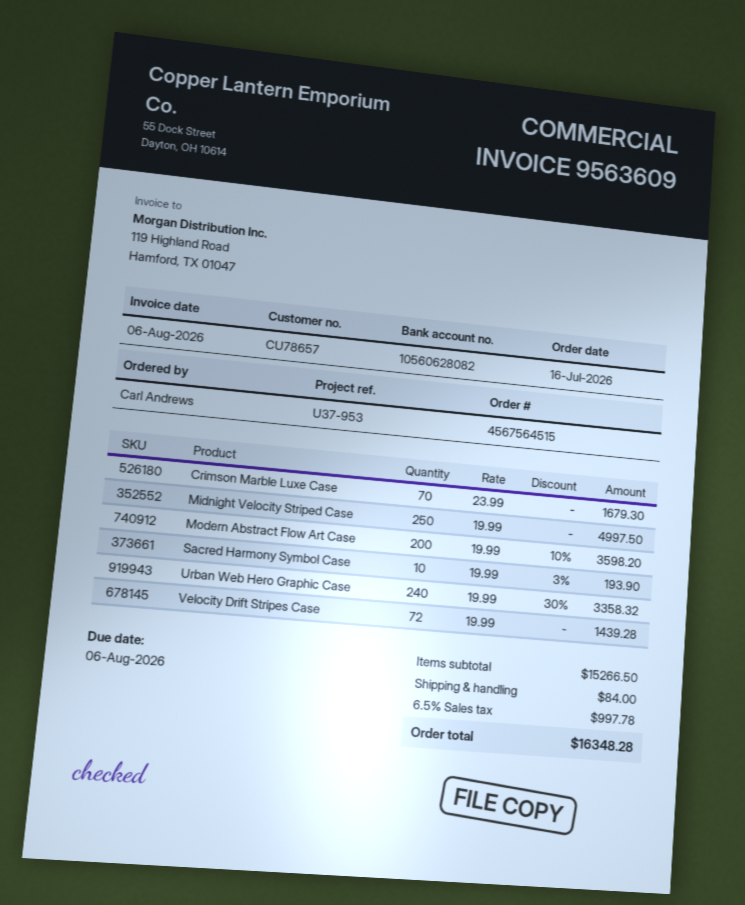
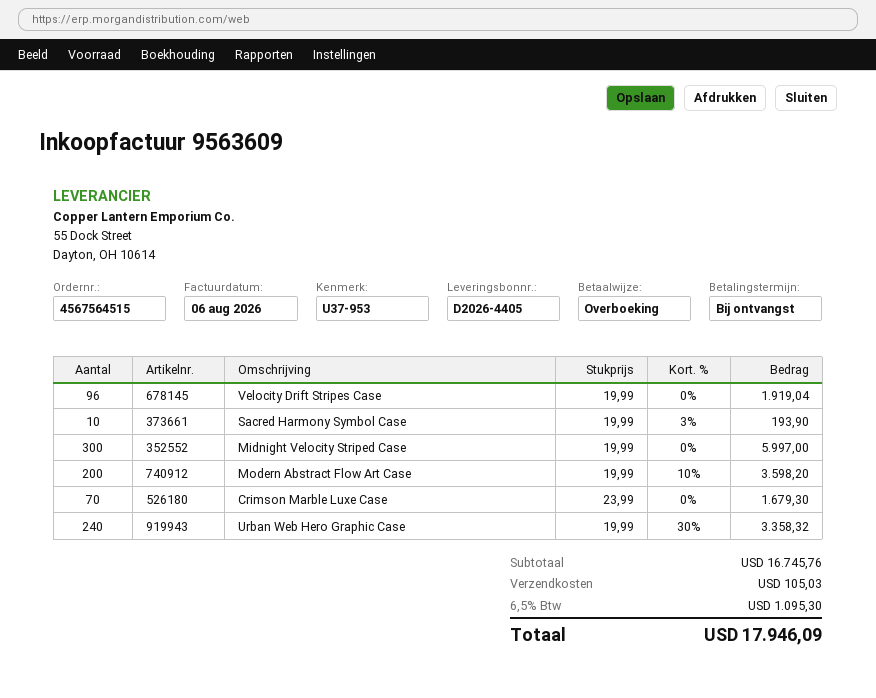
Midnight Velocity Striped Case: 250 x 19.99 = 4997.50 -> 300 x 19.99 = 5997.00
Velocity Drift Stripes Case: 72 x 19.99 = 1439.28 -> 96 x 19.99 = 1919.04
subtotal: 15266.50 -> 16745.76
shipping: 84.00 -> 105.03
tax: 6.5% = 997.78 -> 6.5% = 1095.30
total: 16348.28 -> 17946.09

